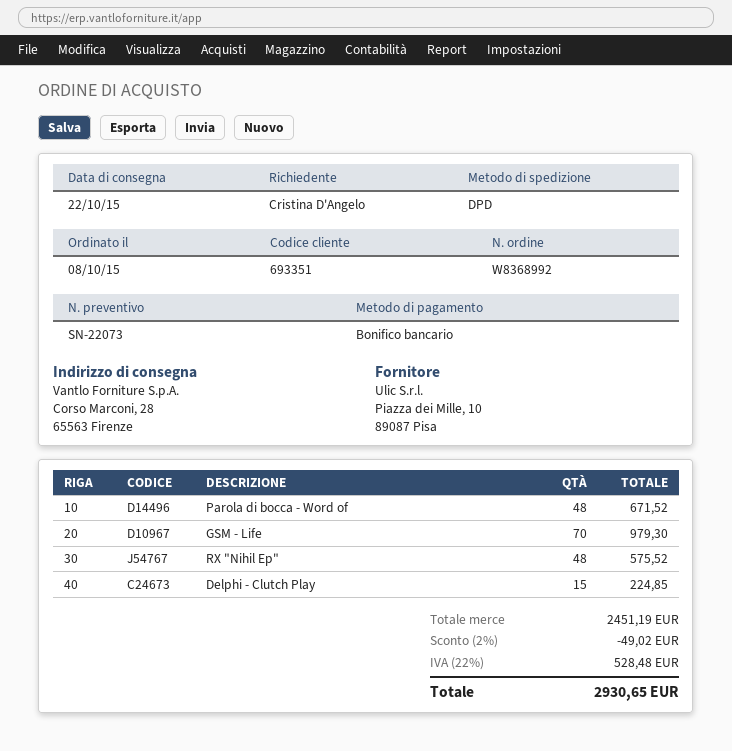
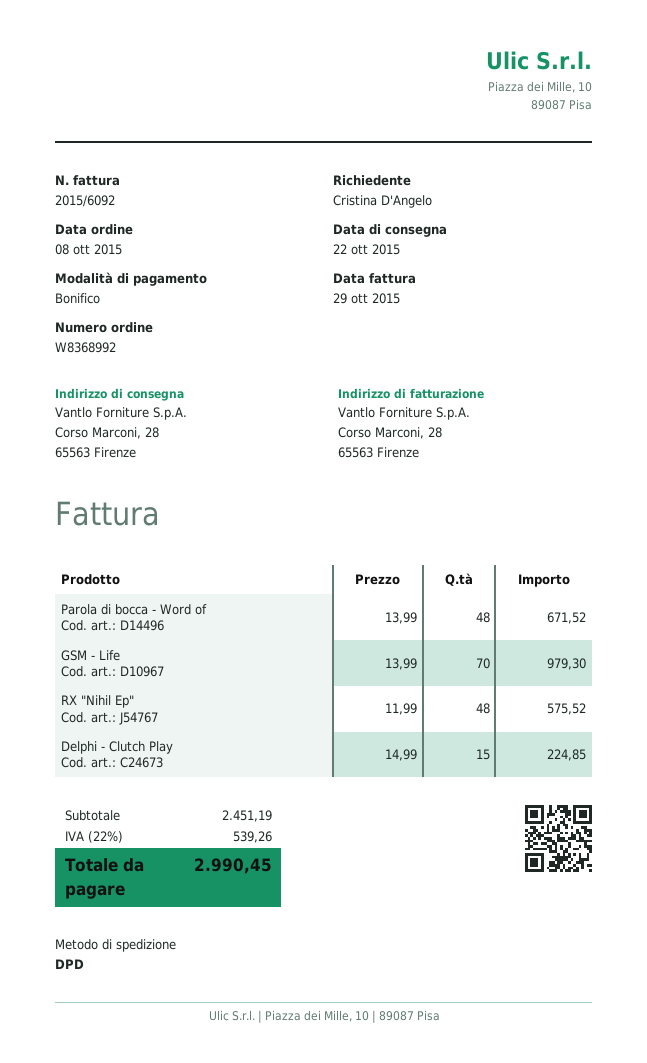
discount: 2% = 49.02 -> none
tax: 22% = 528.48 -> 22% = 539.26
total: 2930.65 -> 2990.45

